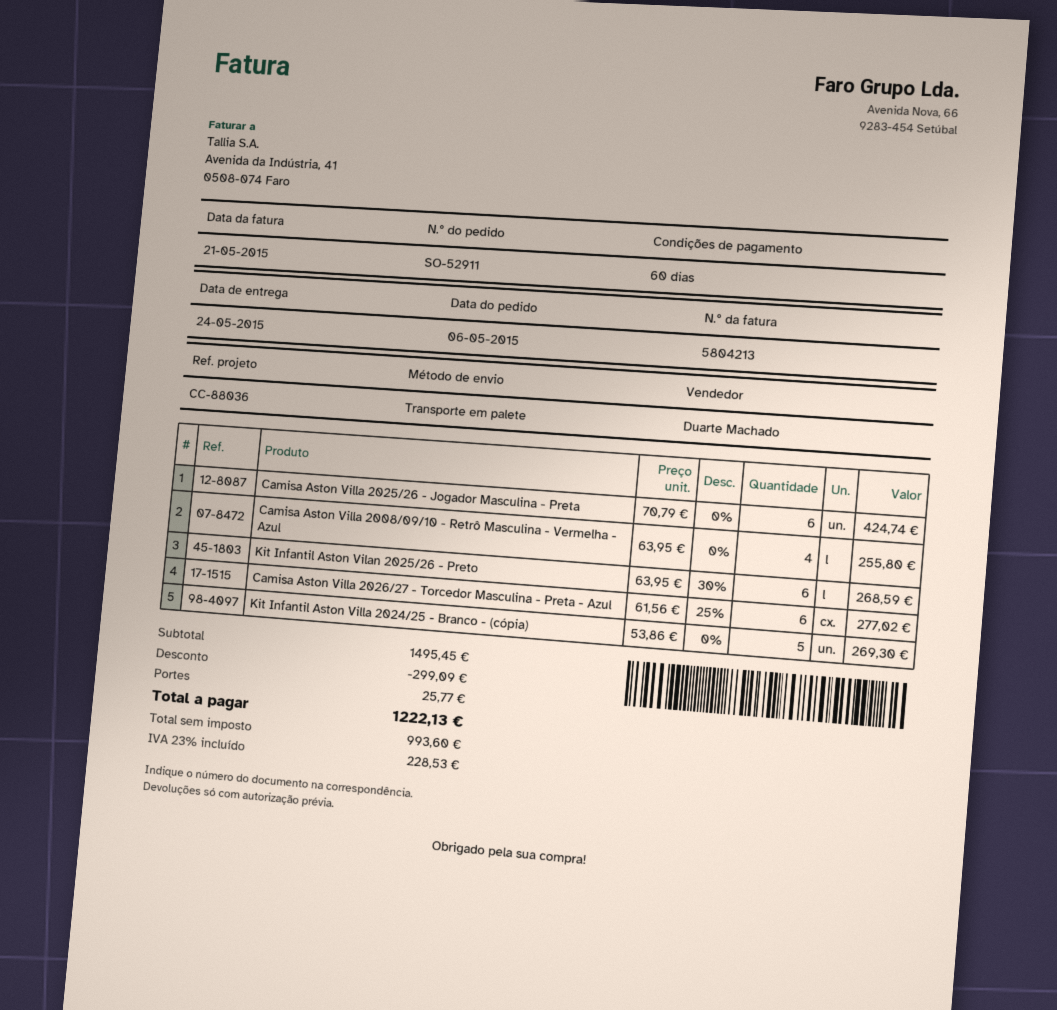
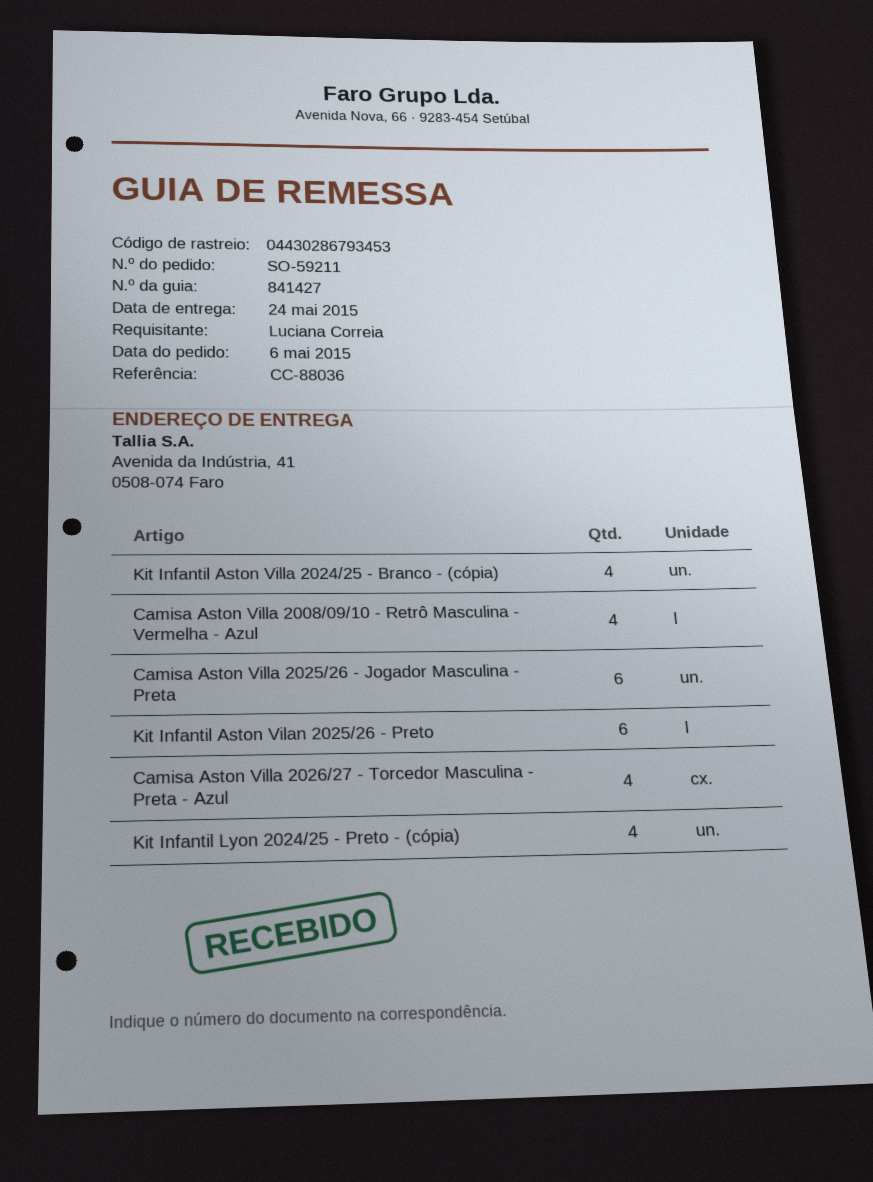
order number: SO-52911 -> SO-59211
Camisa Aston Villa 2026/27 - Torcedor Masculina - Preta - Azul: 6 -> 4
Kit Infantil Aston Villa 2024/25 - Branco - (cópia): 5 -> 4
Kit Infantil Lyon 2024/25 - Preto - (cópia): none -> 4

